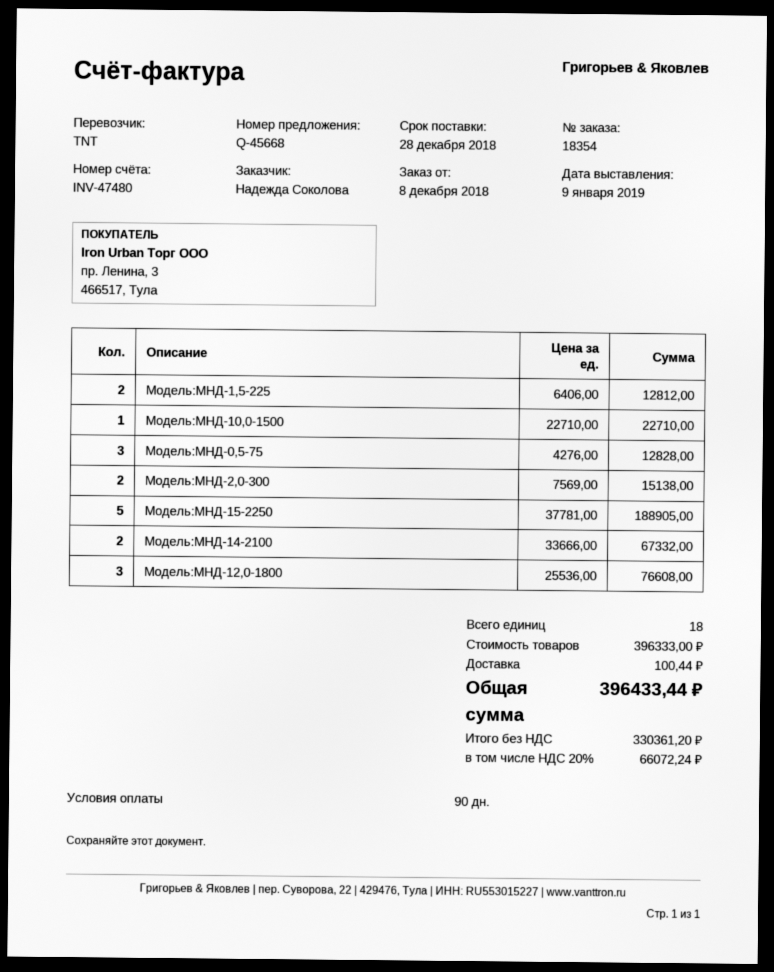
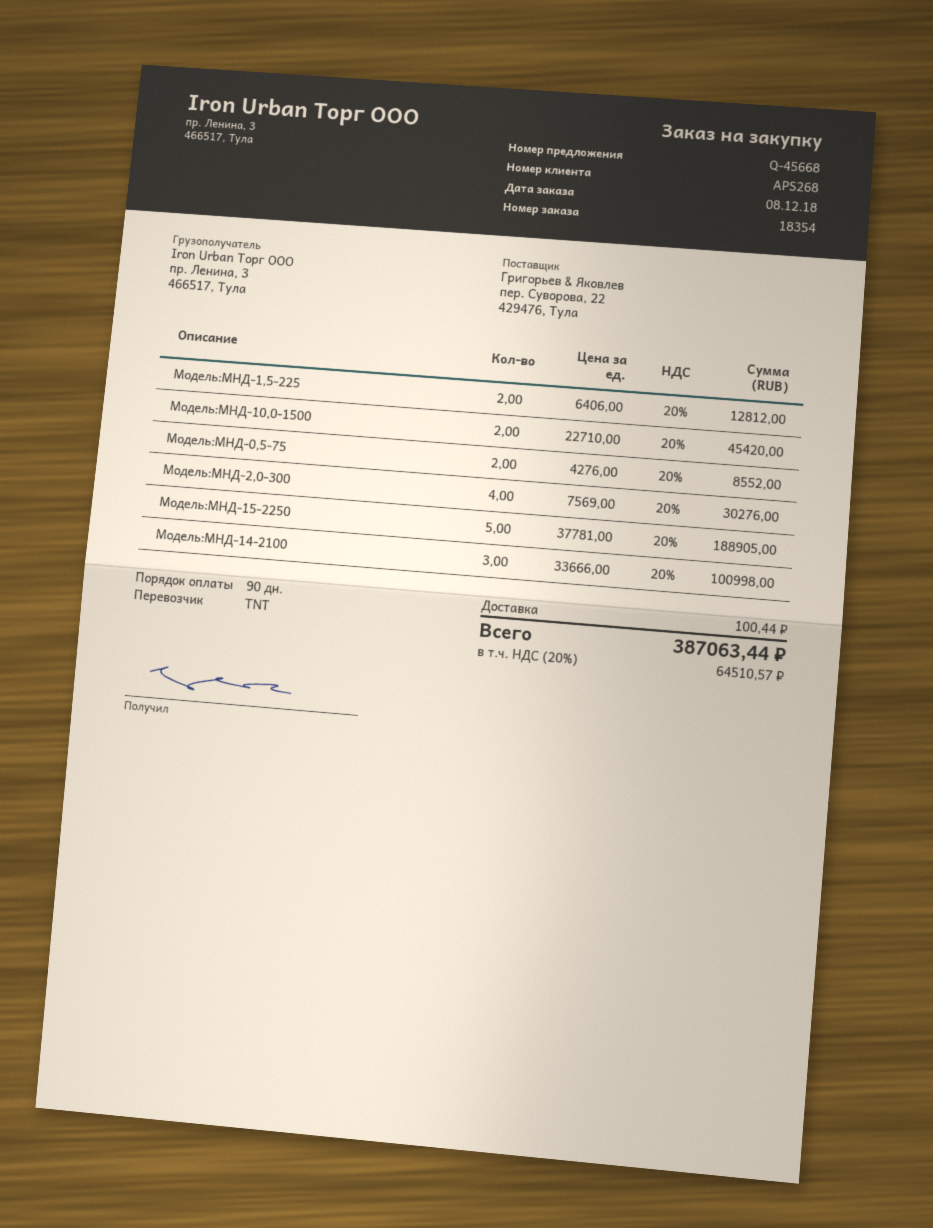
Модель:МНД-10,0-1500: 1 x 22710.00 = 22710.00 -> 2 x 22710.00 = 45420.00
Модель:МНД-0,5-75: 3 x 4276.00 = 12828.00 -> 2 x 4276.00 = 8552.00
Модель:МНД-2,0-300: 2 x 7569.00 = 15138.00 -> 4 x 7569.00 = 30276.00
Модель:МНД-14-2100: 2 x 33666.00 = 67332.00 -> 3 x 33666.00 = 100998.00
Модель:МНД-12,0-1800: 3 x 25536.00 = 76608.00 -> none
tax: 20% = 66072.24 -> 20% = 64510.57
total: 396433.44 -> 387063.44

